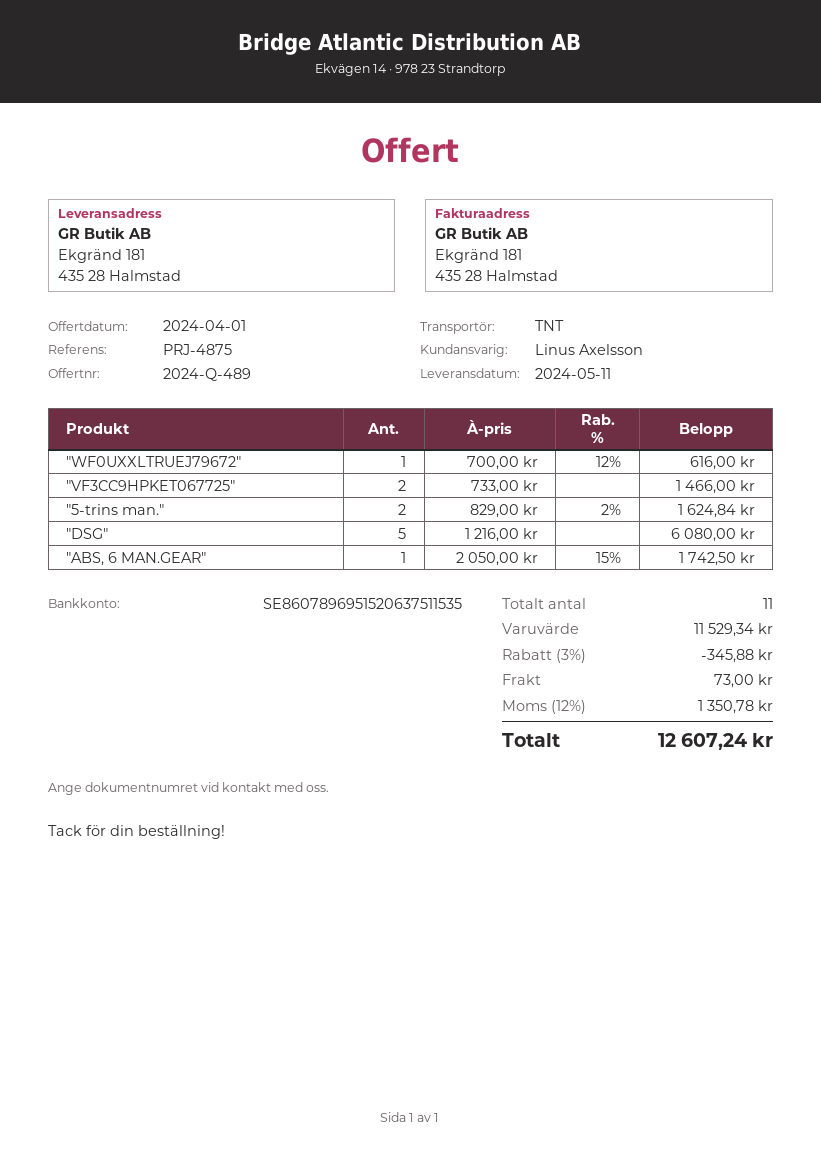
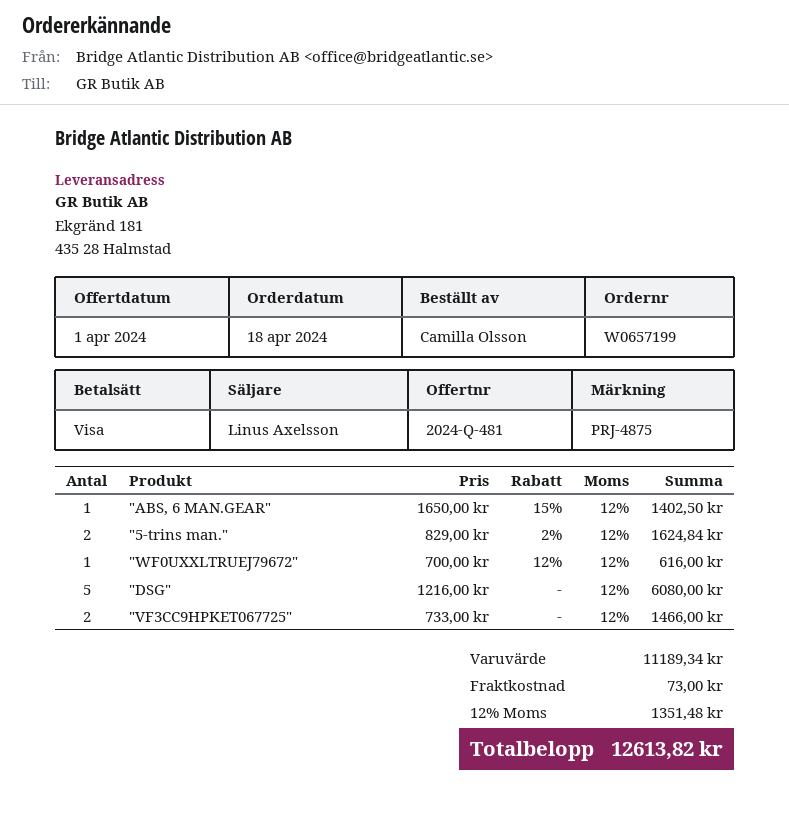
quote number: 2024-Q-489 -> 2024-Q-481
"ABS, 6 MAN.GEAR": 1 x 2050.00 - 15% = 1742.50 -> 1 x 1650.00 - 15% = 1402.50
subtotal: 11529.34 -> 11189.34
discount: 3% = 345.88 -> none
tax: 12% = 1350.78 -> 12% = 1351.48
total: 12607.24 -> 12613.82

